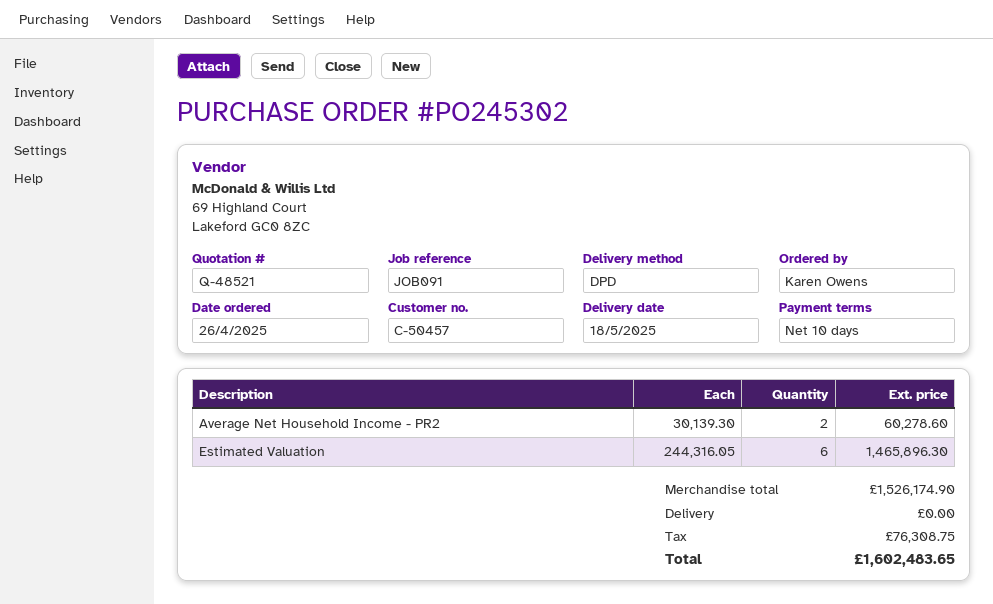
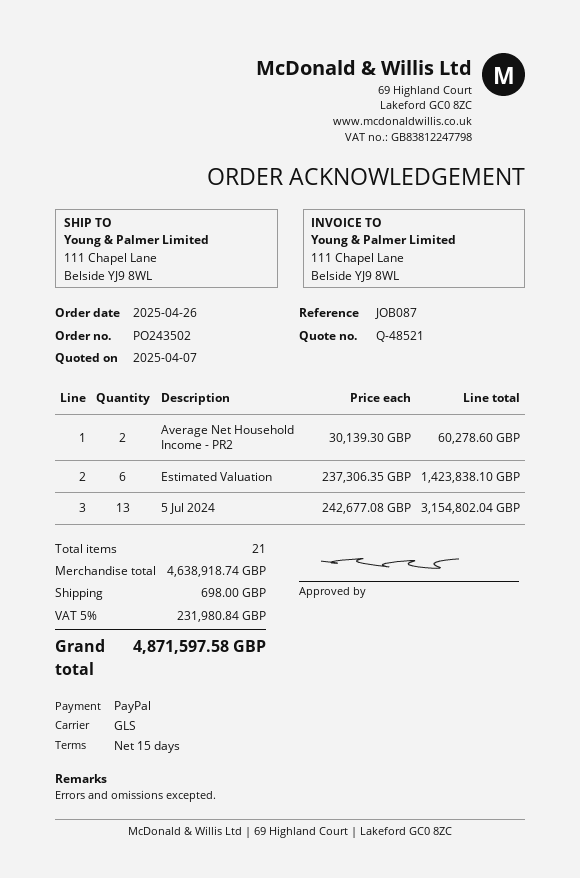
order number: PO245302 -> PO243502
payment terms: 10 days -> 15 days
reference: JOB091 -> JOB087
shipping method: DPD -> GLS
Estimated Valuation: 6 x 244316.05 = 1465896.30 -> 6 x 237306.35 = 1423838.10
5 Jul 2024: none -> 13 x 242677.08 = 3154802.04
subtotal: 1526174.90 -> 4638918.74
shipping: 0.00 -> 698.00
tax: 76308.75 -> 231980.84
total: 1602483.65 -> 4871597.58

